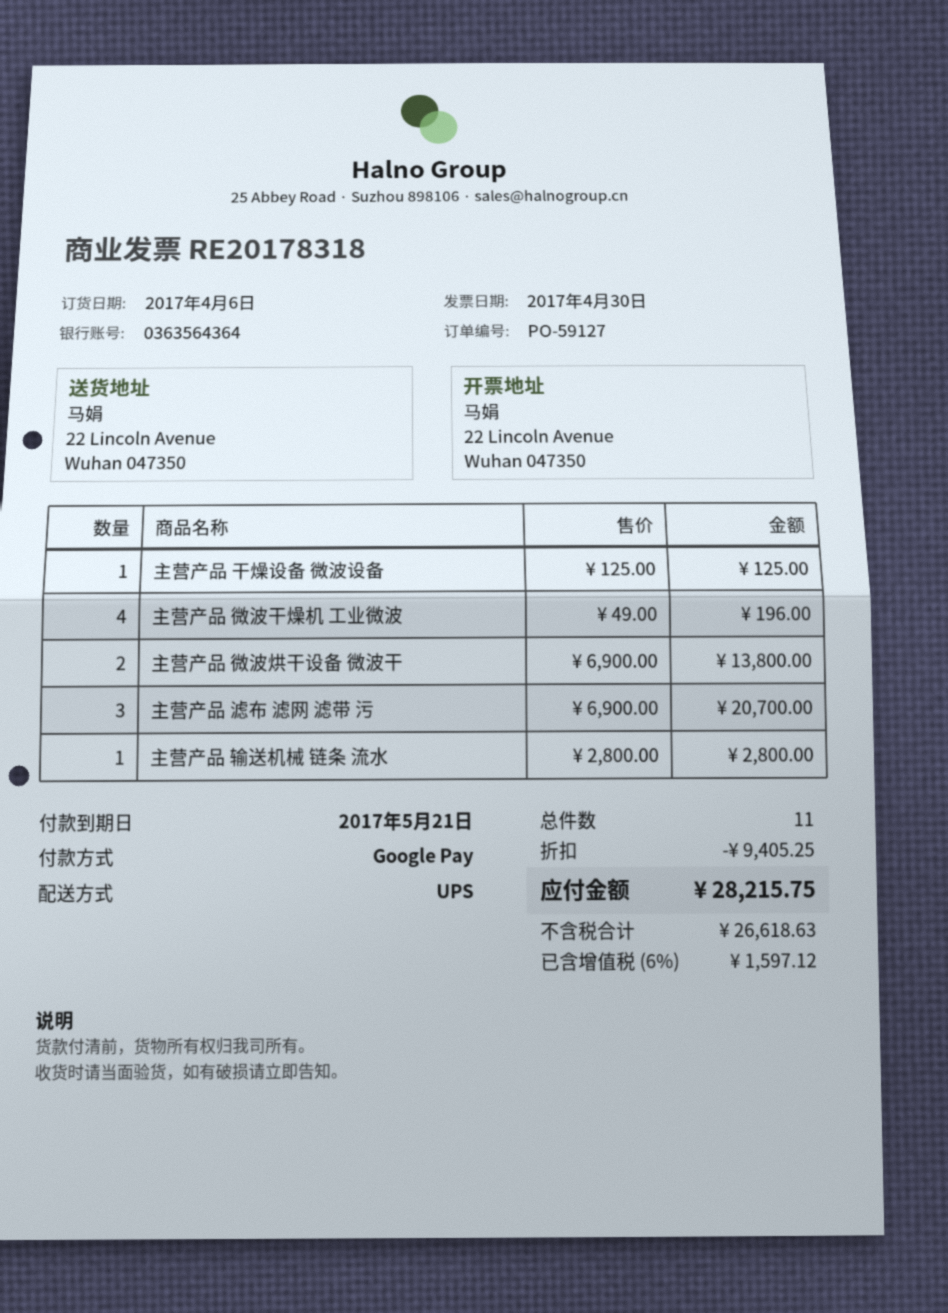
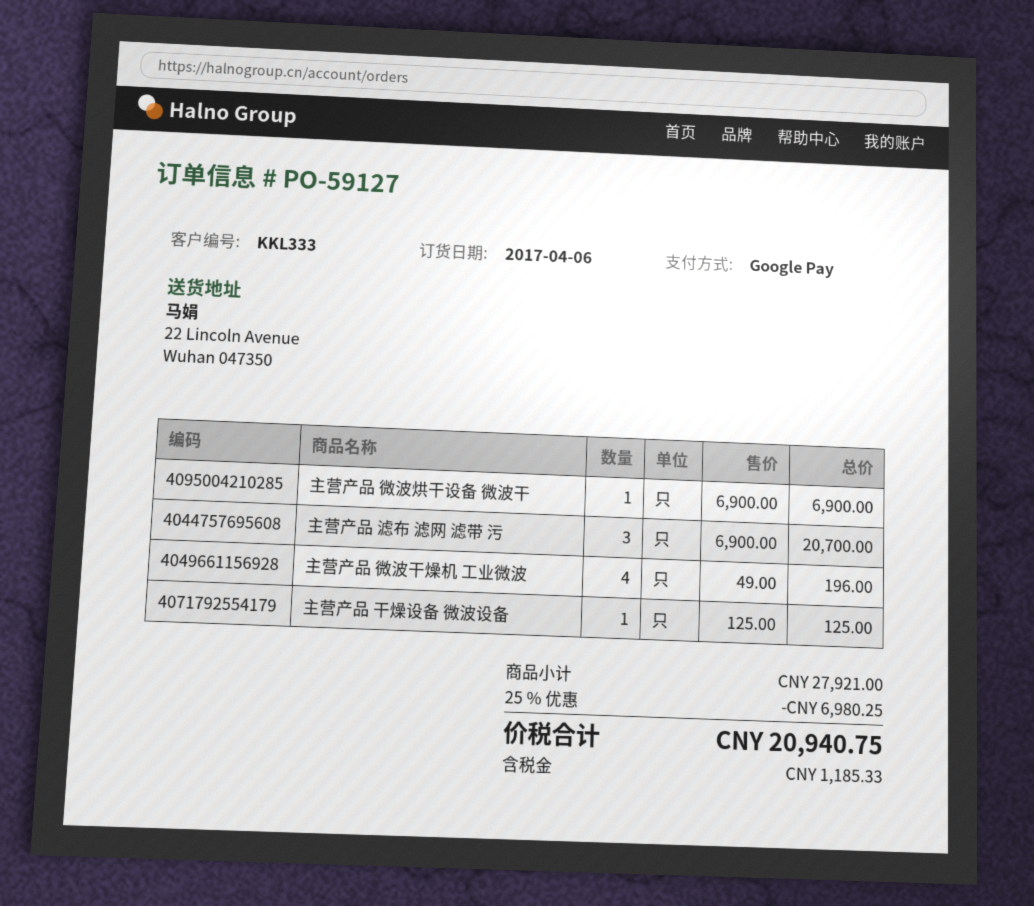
主营产品 微波烘干设备 微波干: 2 x 6900.00 = 13800.00 -> 1 x 6900.00 = 6900.00
主营产品 输送机械 链条 流水: 1 x 2800.00 = 2800.00 -> none
discount: 9405.25 -> 6980.25
tax: 1597.12 -> 1185.33
total: 28215.75 -> 20940.75

